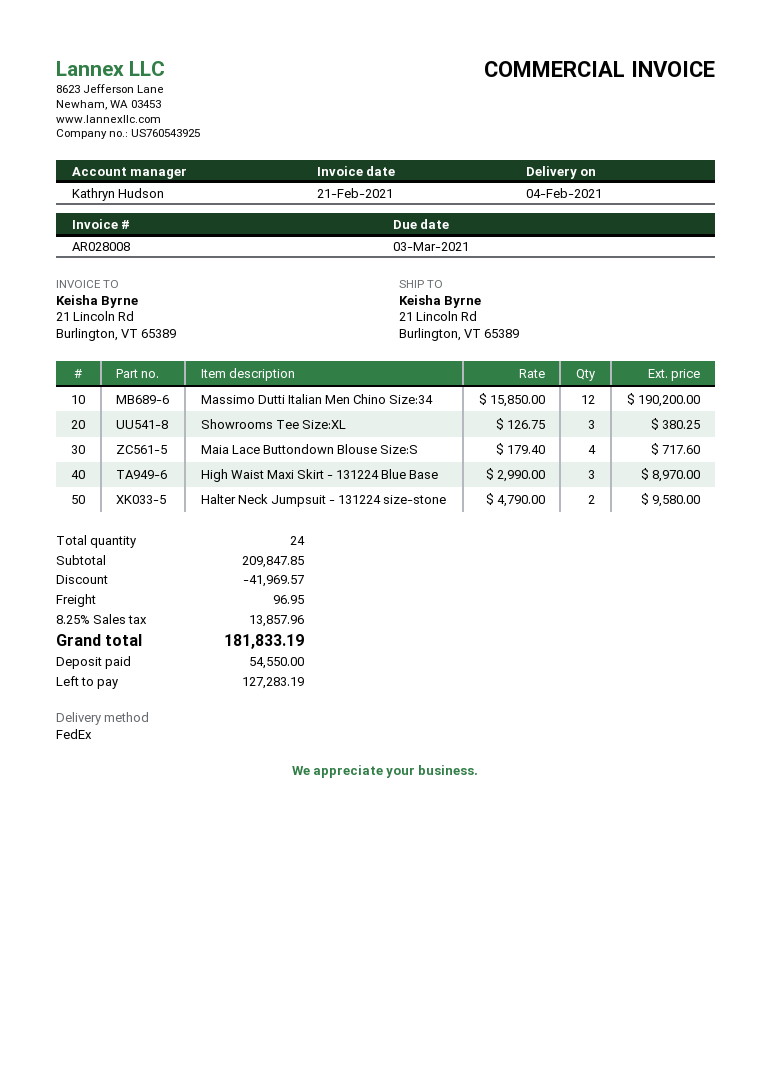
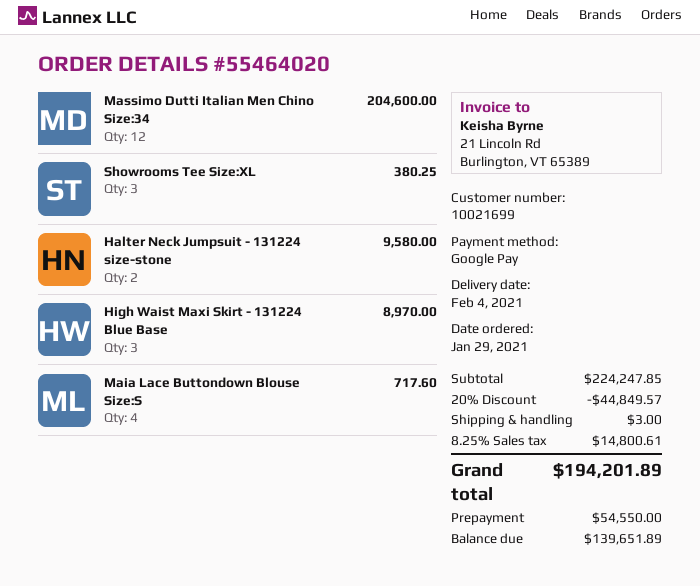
Massimo Dutti Italian Men Chino Size:34: 12 for 190200.00 -> 12 for 204600.00
subtotal: 209847.85 -> 224247.85
discount: 41969.57 -> 44849.57
shipping: 96.95 -> 3.00
tax: 8.25% = 13857.96 -> 8.25% = 14800.61
total: 181833.19 -> 194201.89
balance: 127283.19 -> 139651.89

